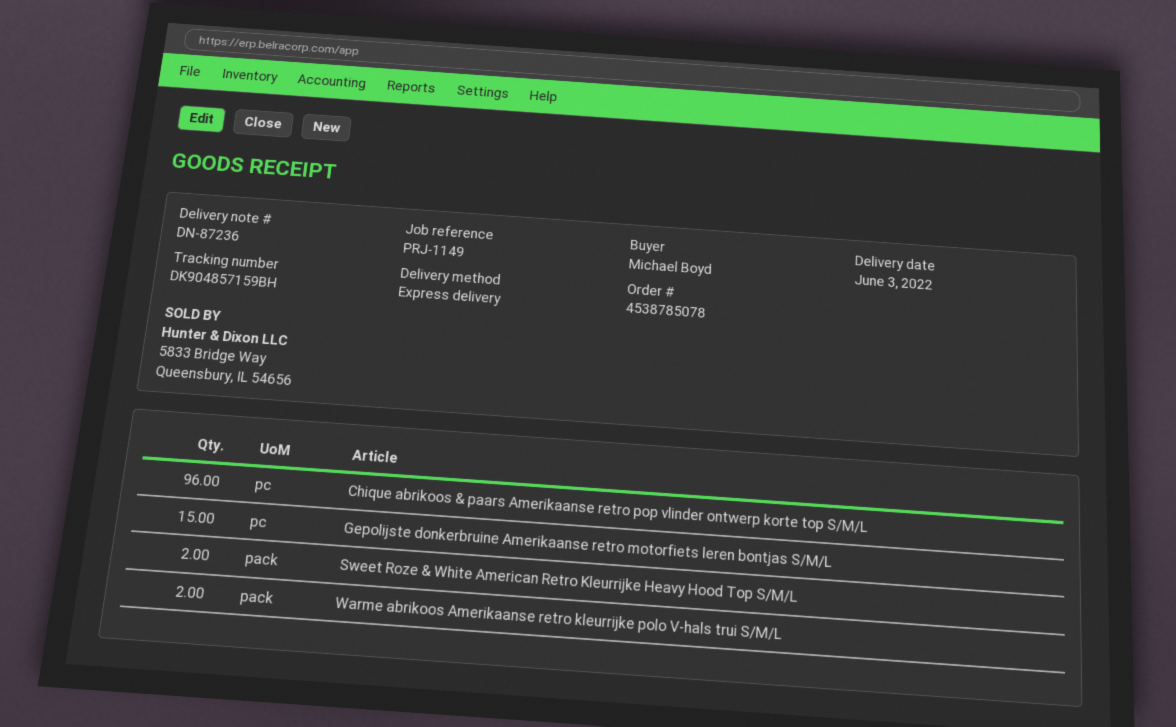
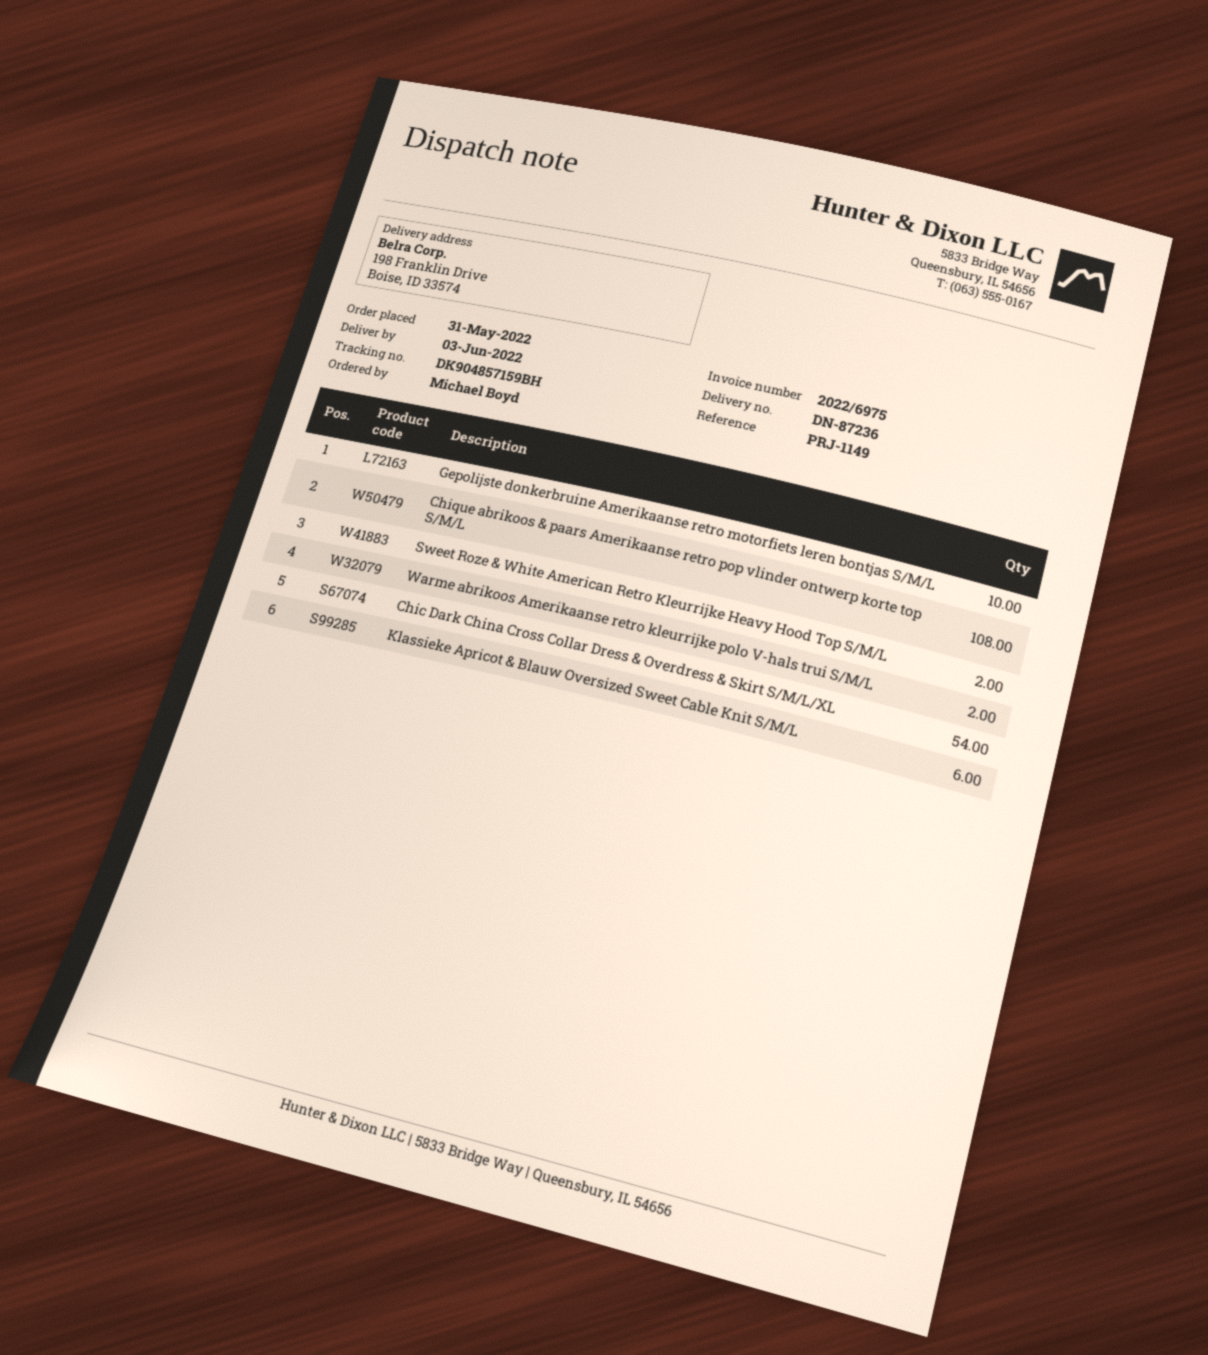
Chique abrikoos & paars Amerikaanse retro pop vlinder ontwerp korte top S/M/L: 96 -> 108
Gepolijste donkerbruine Amerikaanse retro motorfiets leren bontjas S/M/L: 15 -> 10
Chic Dark China Cross Collar Dress & Overdress & Skirt S/M/L/XL: none -> 54
Klassieke Apricot & Blauw Oversized Sweet Cable Knit S/M/L: none -> 6

